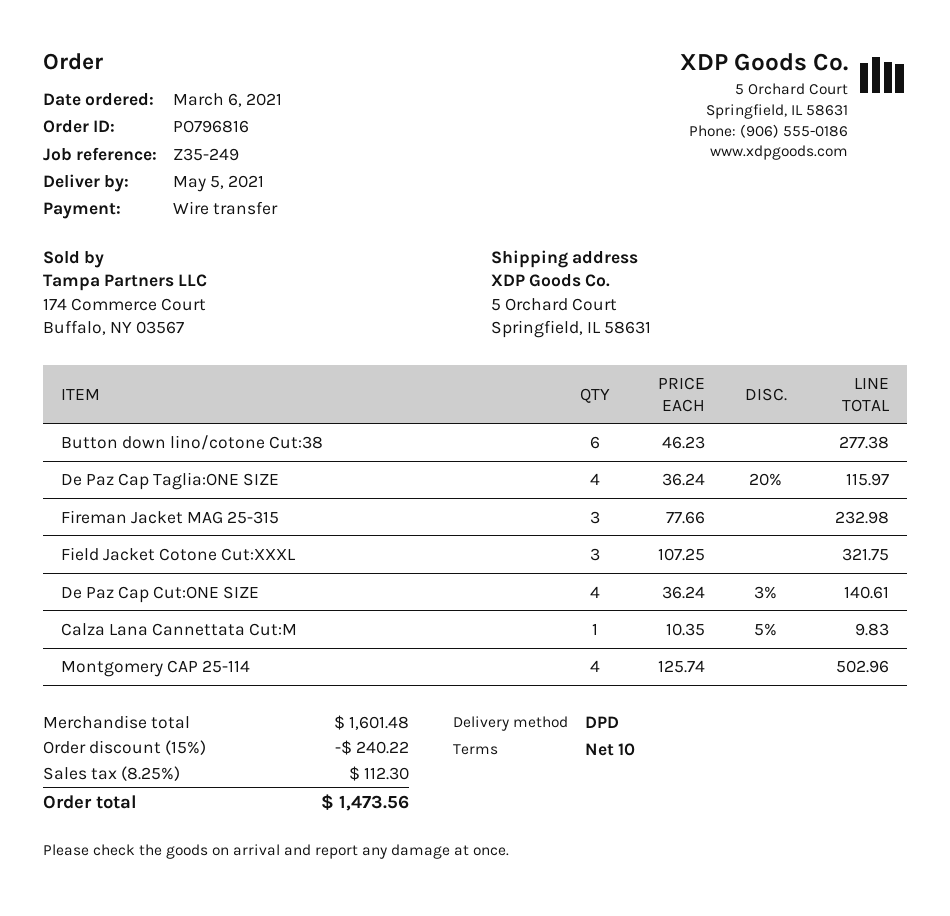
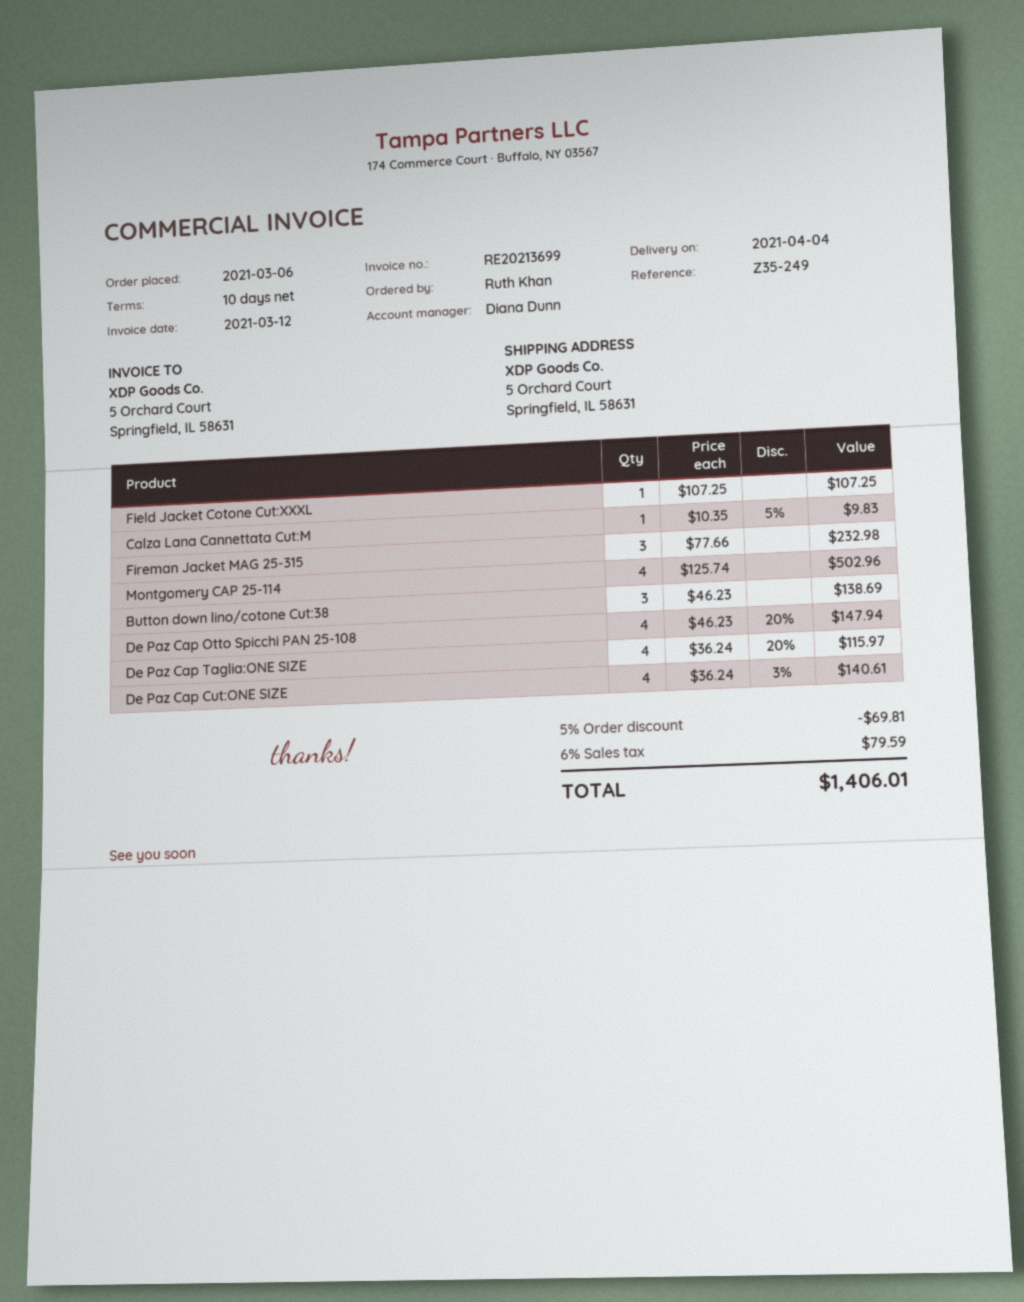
delivery date: 2021-05-05 -> 2021-04-04
Button down lino/cotone Cut:38: 6 x 46.23 = 277.38 -> 3 x 46.23 = 138.69
Field Jacket Cotone Cut:XXXL: 3 x 107.25 = 321.75 -> 1 x 107.25 = 107.25
De Paz Cap Otto Spicchi PAN 25-108: none -> 4 x 46.23 - 20% = 147.94
discount: 15% = 240.22 -> 5% = 69.81
tax: 8.25% = 112.30 -> 6% = 79.59
total: 1473.56 -> 1406.01

